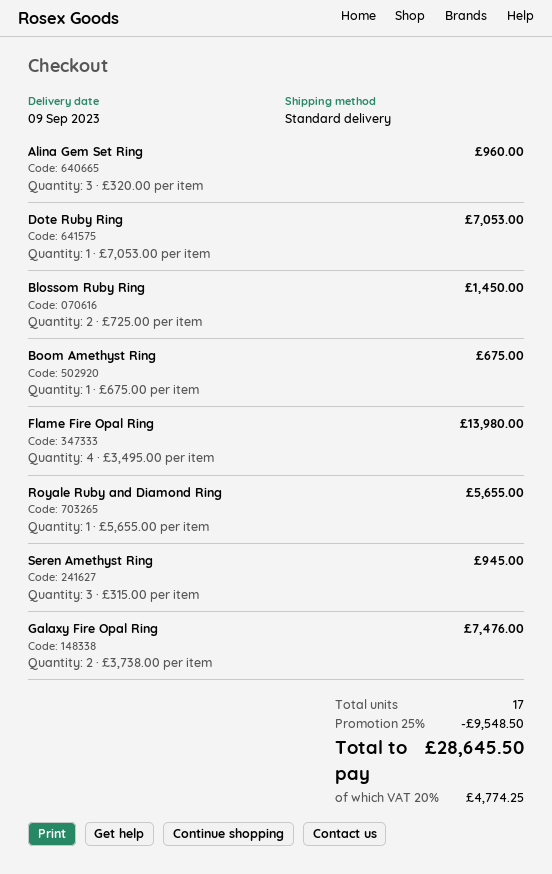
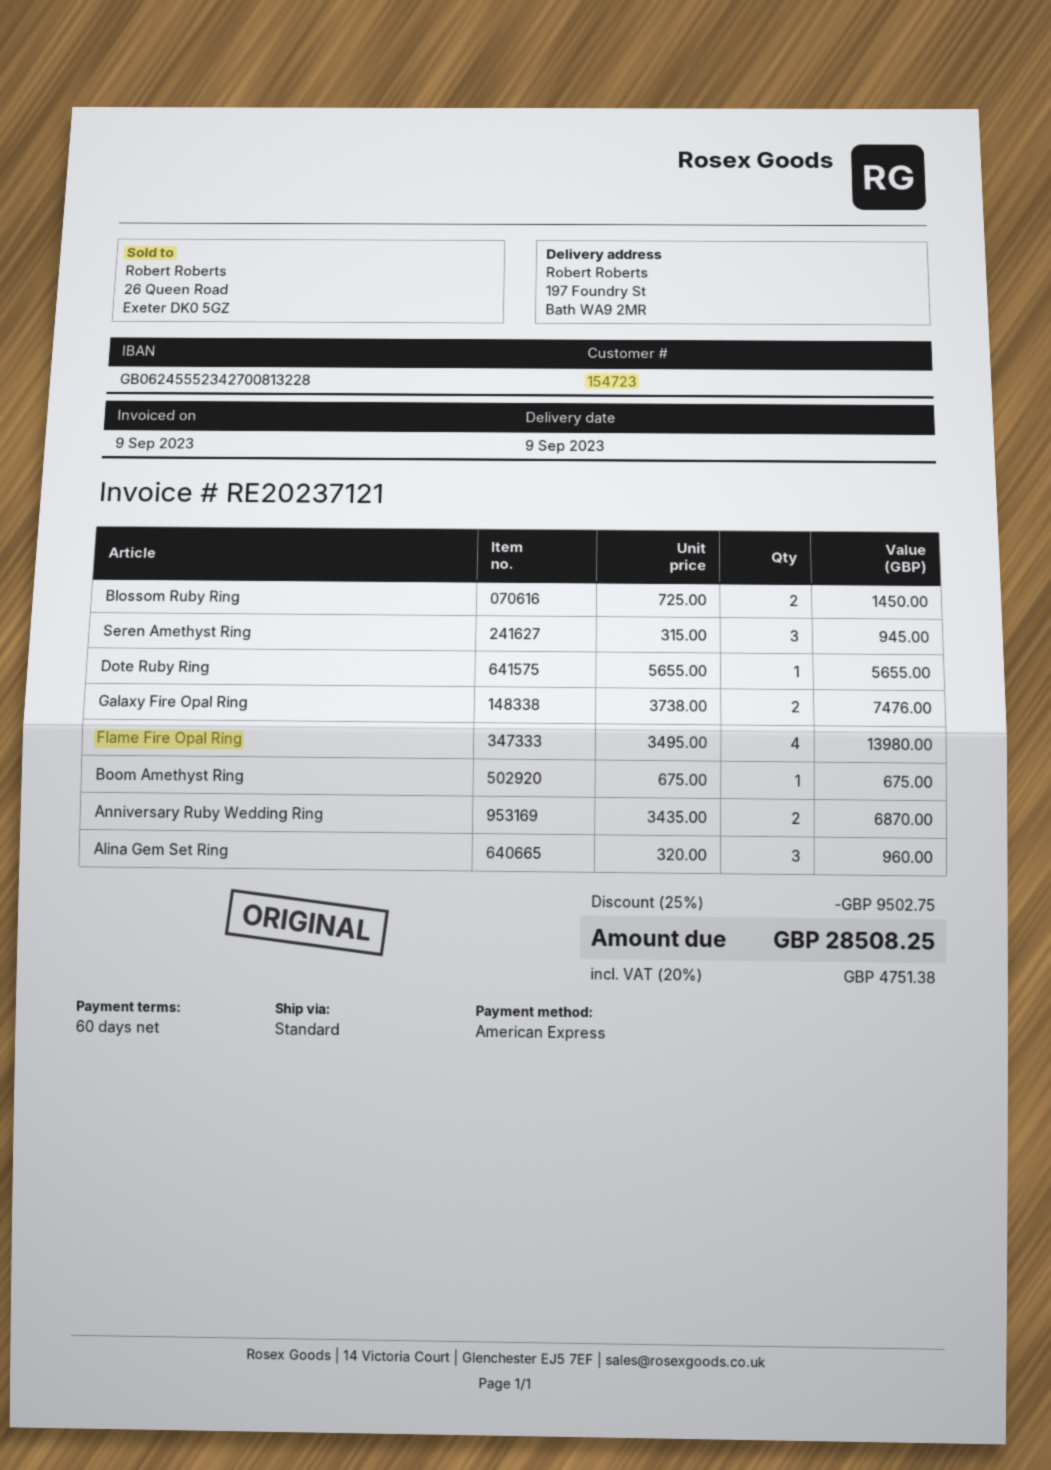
Dote Ruby Ring: 1 x 7053.00 = 7053.00 -> 1 x 5655.00 = 5655.00
Royale Ruby and Diamond Ring: 1 x 5655.00 = 5655.00 -> none
Anniversary Ruby Wedding Ring: none -> 2 x 3435.00 = 6870.00
discount: 25% = 9548.50 -> 25% = 9502.75
tax: 20% = 4774.25 -> 20% = 4751.38
total: 28645.50 -> 28508.25

